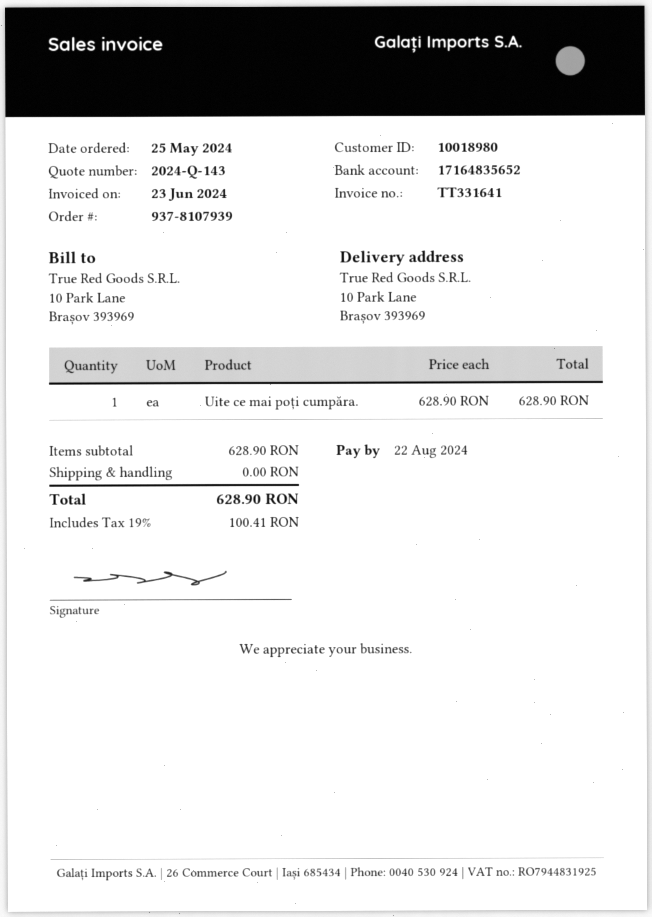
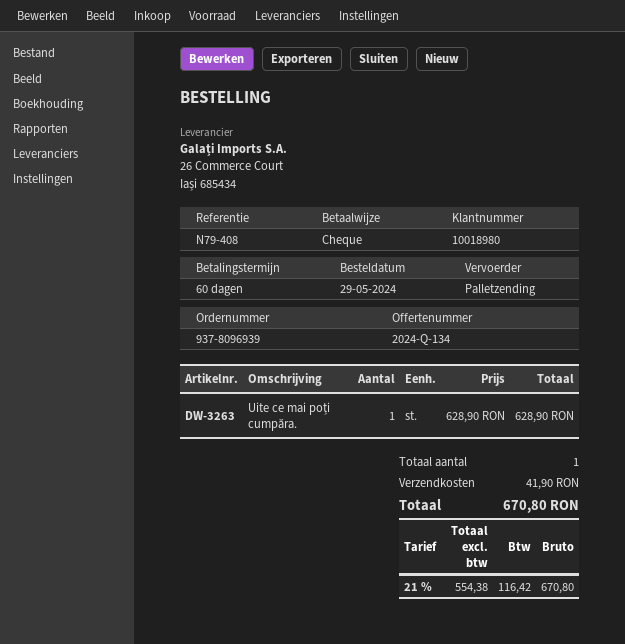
quote number: 2024-Q-143 -> 2024-Q-134
order number: 937-8107939 -> 937-8096939
order date: 2024-05-25 -> 2024-05-29
shipping: 0.00 -> 41.90
tax: 19% = 100.41 -> 21% = 116.42
total: 628.90 -> 670.80

